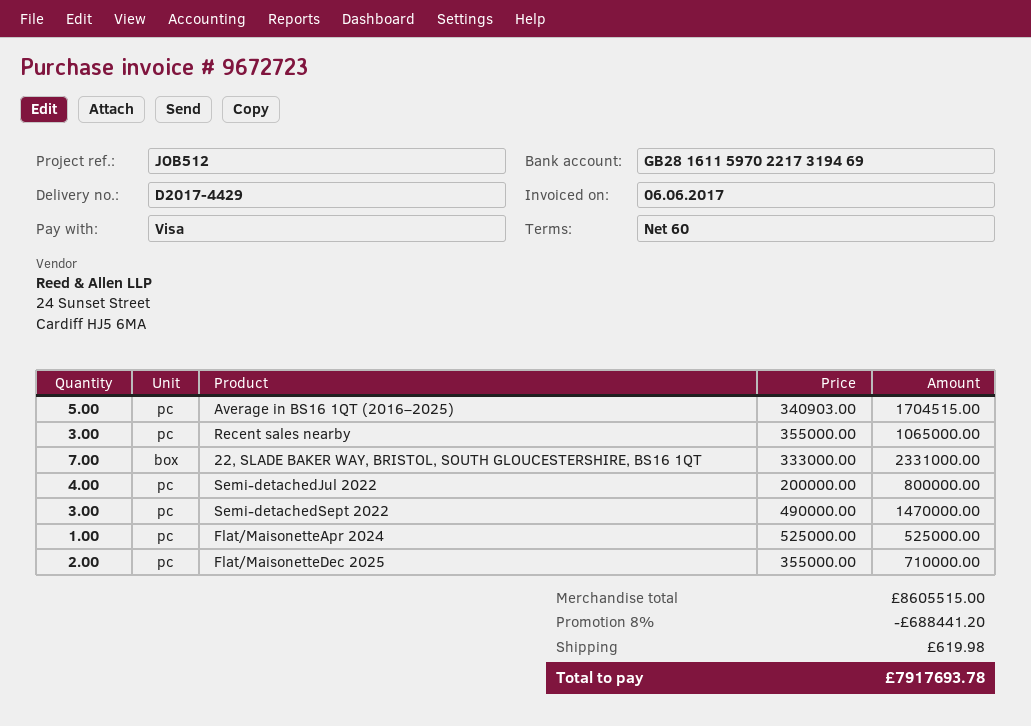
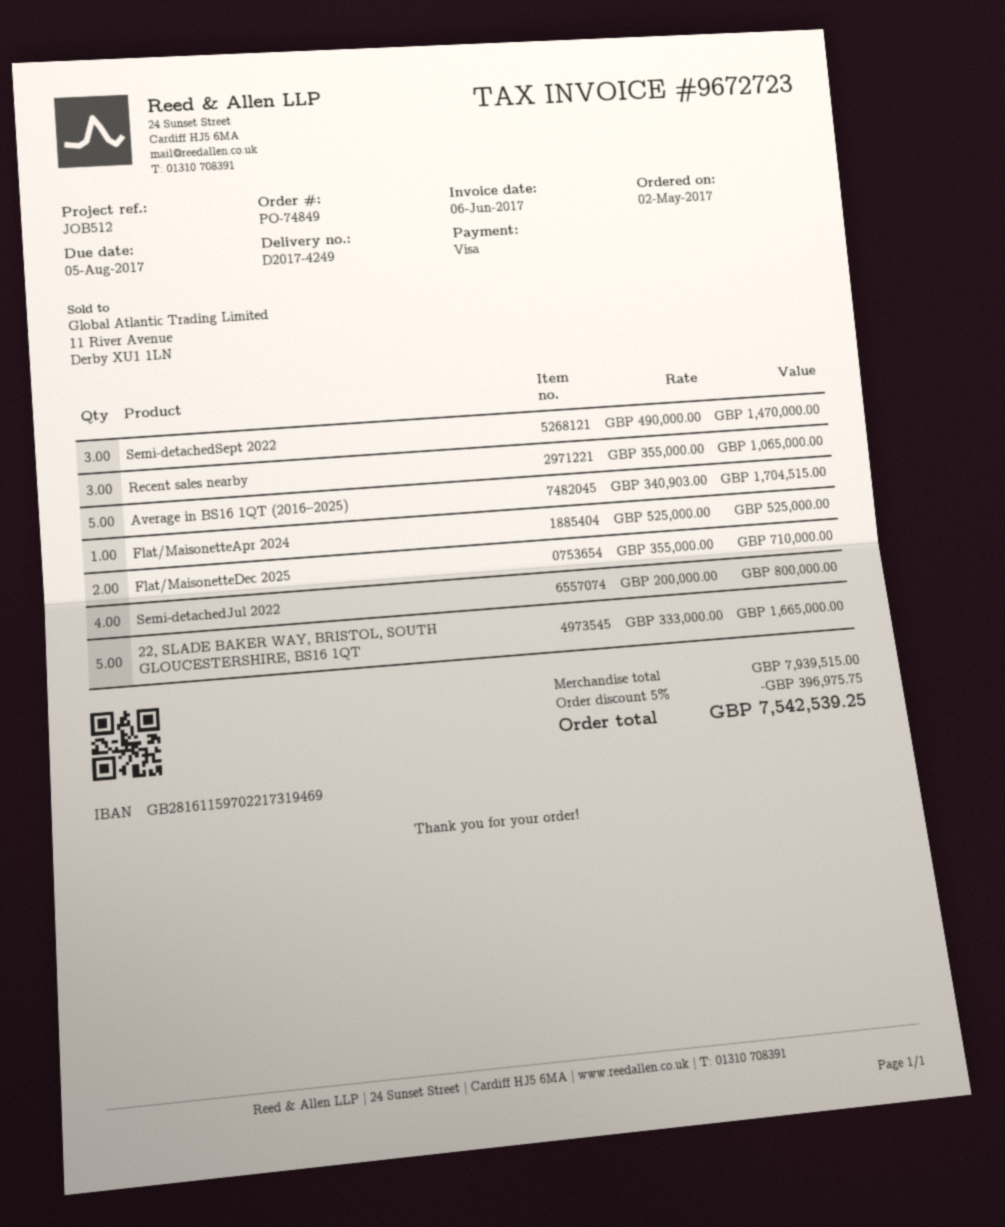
delivery note number: D2017-4429 -> D2017-4249
22, SLADE BAKER WAY, BRISTOL, SOUTH GLOUCESTERSHIRE, BS16 1QT: 7 x 333000.00 = 2331000.00 -> 5 x 333000.00 = 1665000.00
subtotal: 8605515.00 -> 7939515.00
discount: 8% = 688441.20 -> 5% = 396975.75
shipping: 619.98 -> none
total: 7917693.78 -> 7542539.25

